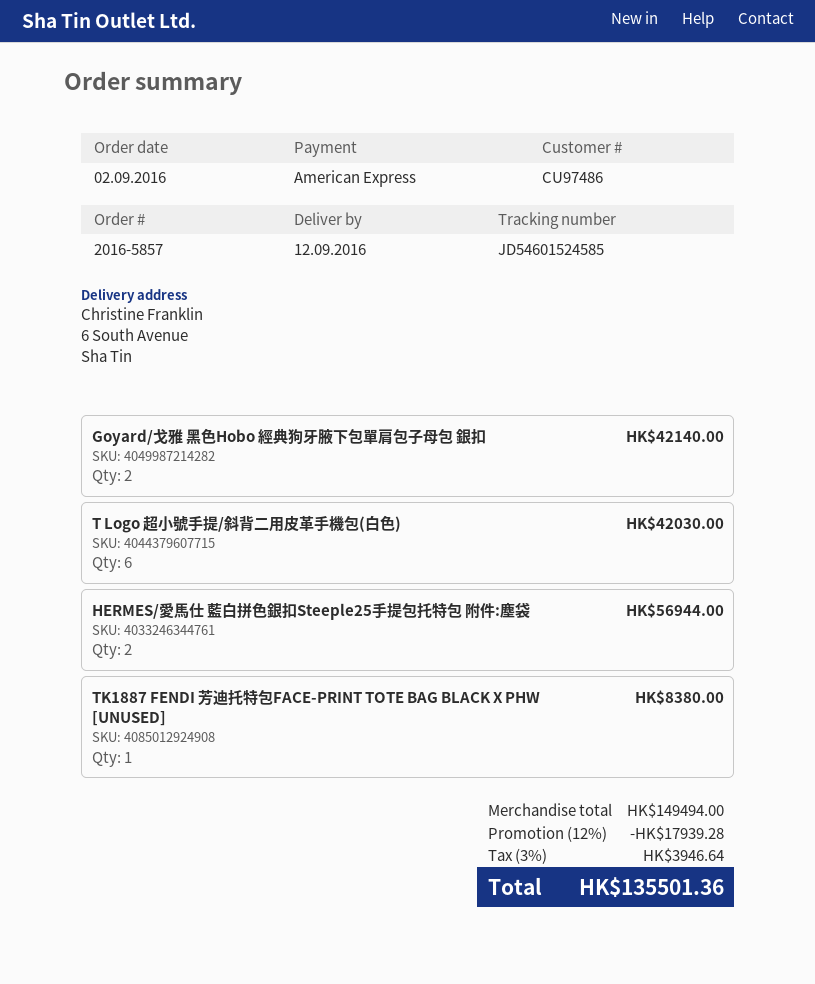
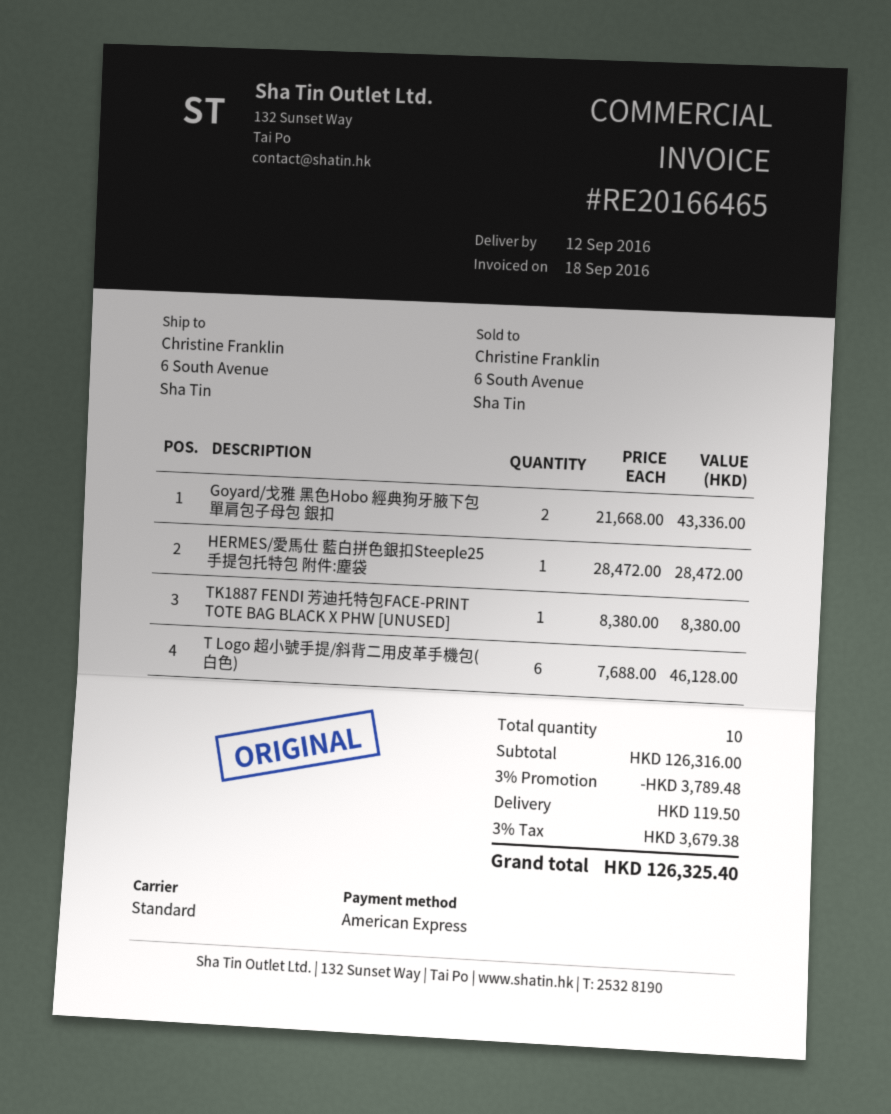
Goyard/戈雅 黑色Hobo 經典狗牙腋下包單肩包子母包 銀扣: 2 for 42140.00 -> 2 for 43336.00
T Logo 超小號手提/斜背二用皮革手機包(白色): 6 for 42030.00 -> 6 for 46128.00
HERMES/愛馬仕 藍白拼色銀扣Steeple25手提包托特包 附件:塵袋: 2 for 56944.00 -> 1 for 28472.00
subtotal: 149494.00 -> 126316.00
discount: 12% = 17939.28 -> 3% = 3789.48
shipping: none -> 119.50
tax: 3% = 3946.64 -> 3% = 3679.38
total: 135501.36 -> 126325.40

